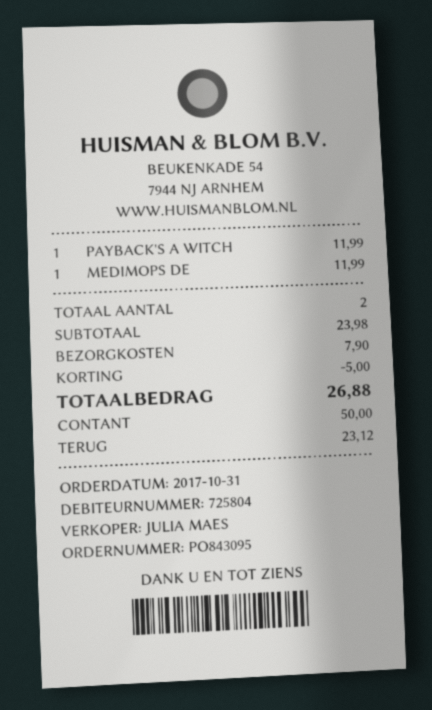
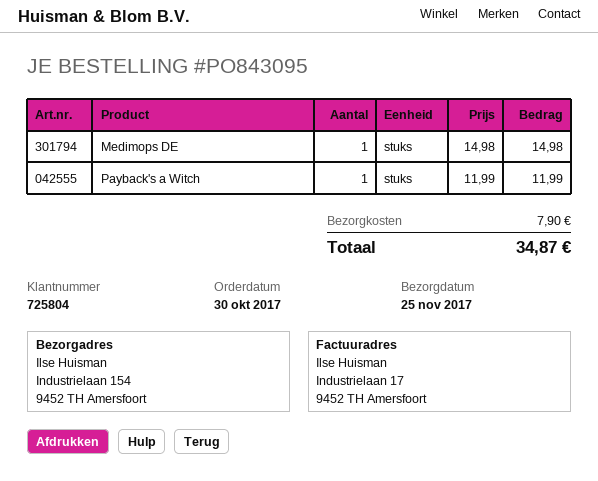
order date: 2017-10-31 -> 2017-10-30
MEDIMOPS DE: 1 for 11.99 -> 1 for 14.98
discount: 5.00 -> none
total: 26.88 -> 34.87

